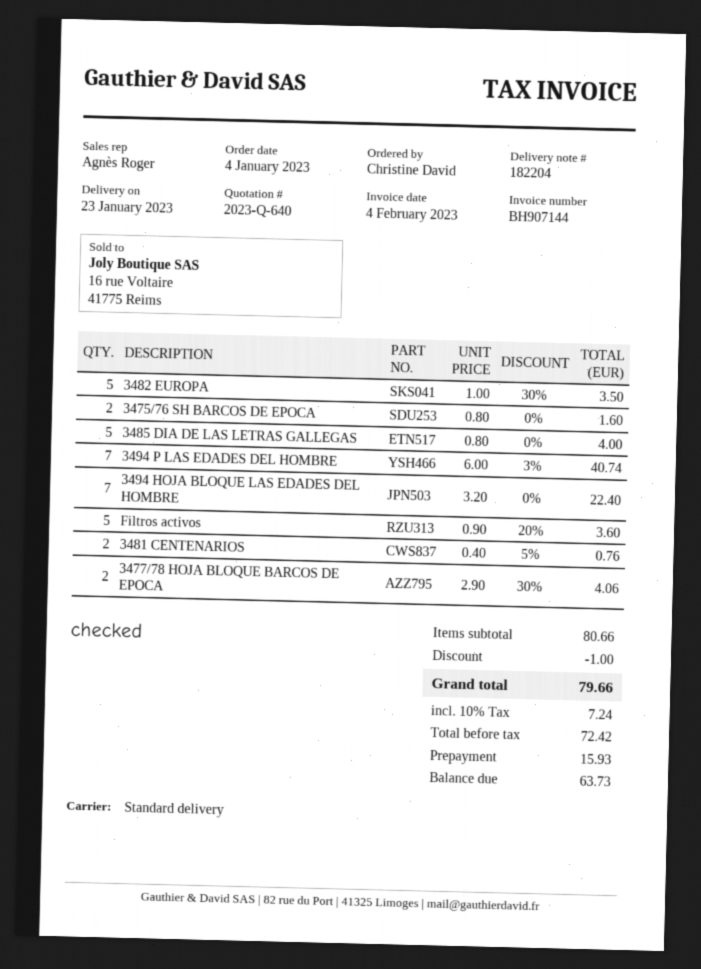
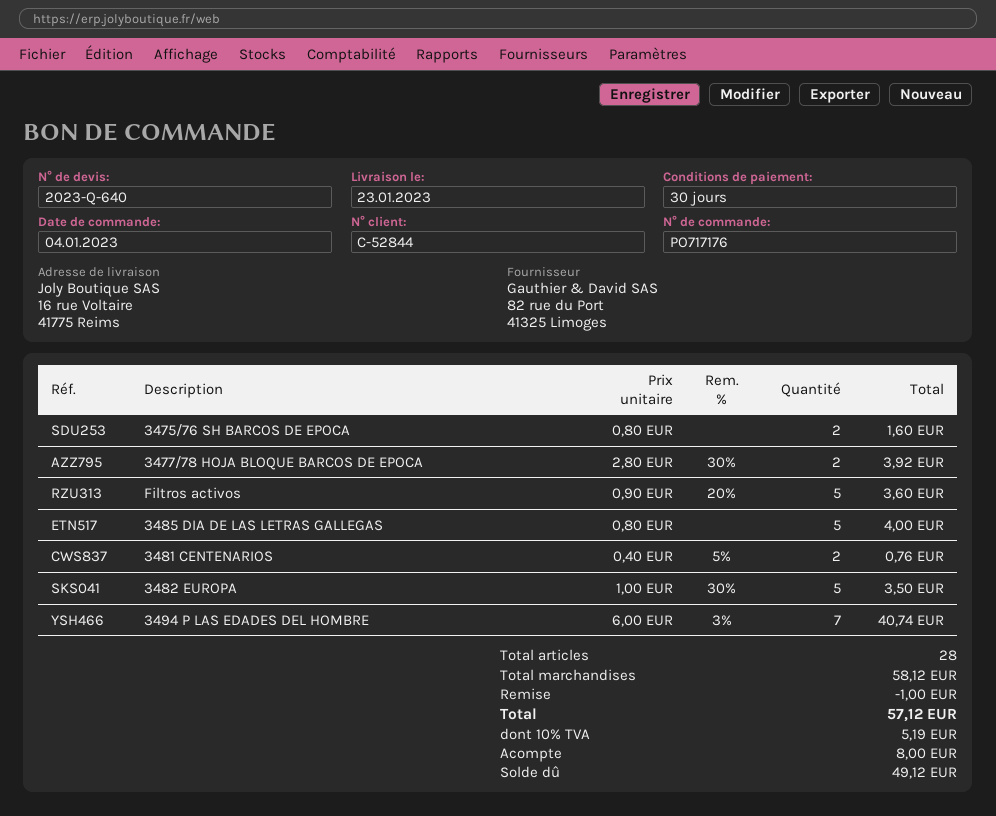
3494 HOJA BLOQUE LAS EDADES DEL HOMBRE: 7 x 3.20 = 22.40 -> none
3477/78 HOJA BLOQUE BARCOS DE EPOCA: 2 x 2.90 - 30% = 4.06 -> 2 x 2.80 - 30% = 3.92
subtotal: 80.66 -> 58.12
tax: 10% = 7.24 -> 10% = 5.19
total: 79.66 -> 57.12
deposit: 15.93 -> 8.00
balance: 63.73 -> 49.12

